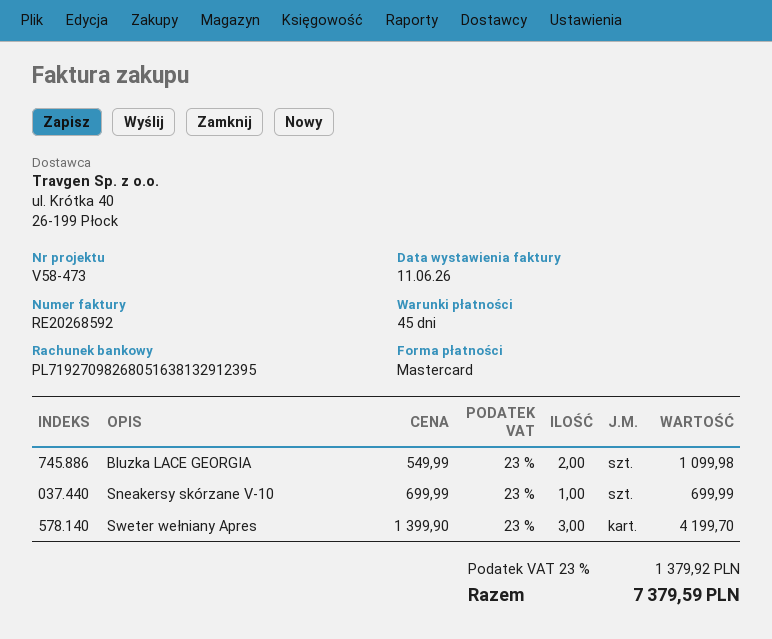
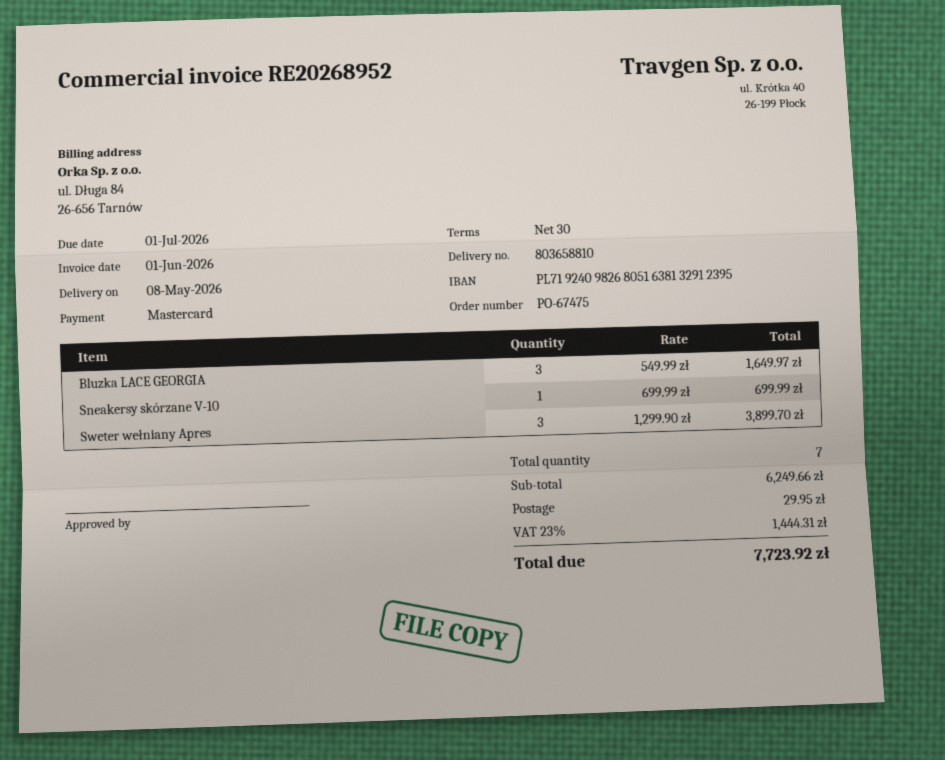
invoice number: RE20268592 -> RE20268952
invoice date: 2026-06-11 -> 2026-06-01
payment terms: 45 days -> 30 days
bank account: PL71927098268051638132912395 -> PL71924098268051638132912395
Bluzka LACE GEORGIA: 2 x 549.99 = 1099.98 -> 3 x 549.99 = 1649.97
Sweter wełniany Apres: 3 x 1399.90 = 4199.70 -> 3 x 1299.90 = 3899.70
shipping: none -> 29.95
tax: 23% = 1379.92 -> 23% = 1444.31
total: 7379.59 -> 7723.92

